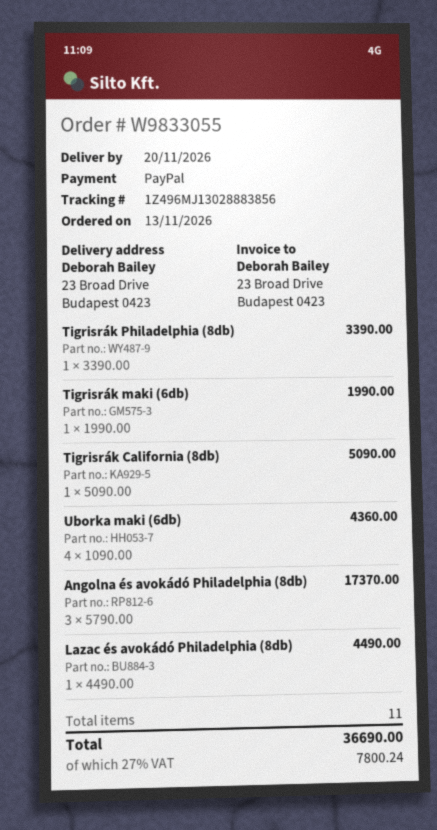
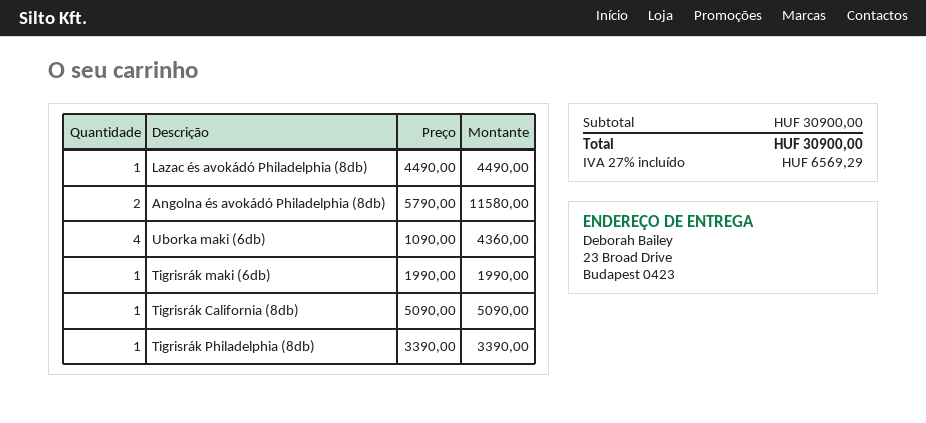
Angolna és avokádó Philadelphia (8db): 3 x 5790.00 = 17370.00 -> 2 x 5790.00 = 11580.00
tax: 27% = 7800.24 -> 27% = 6569.29
total: 36690.00 -> 30900.00

